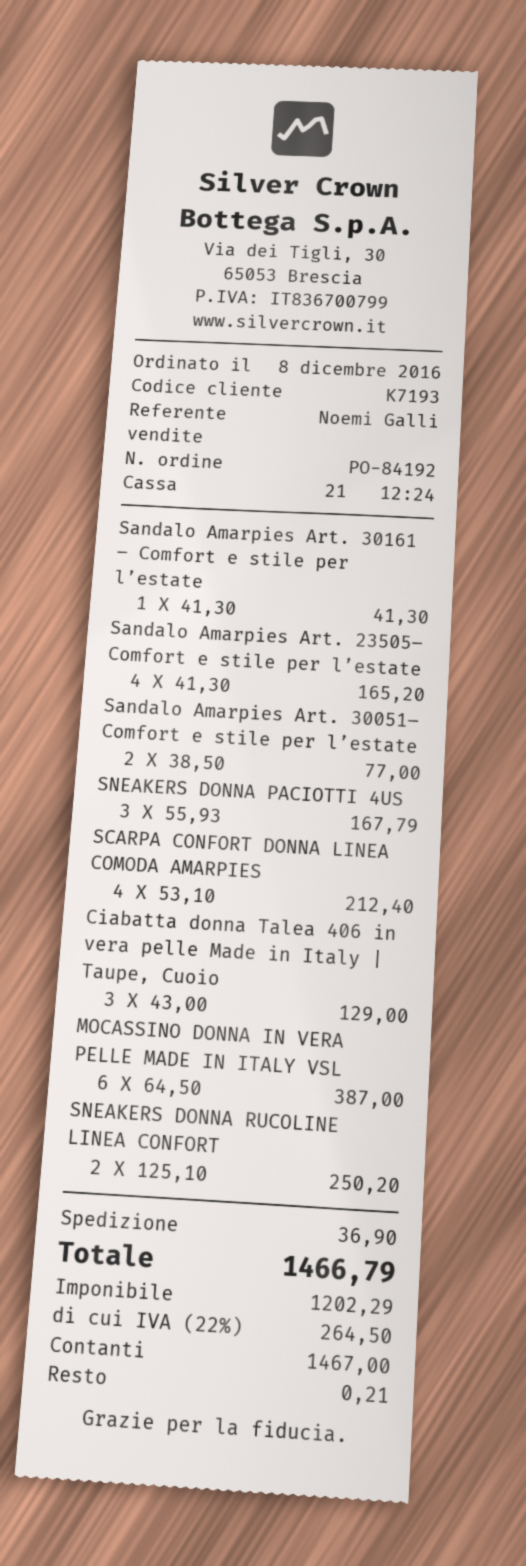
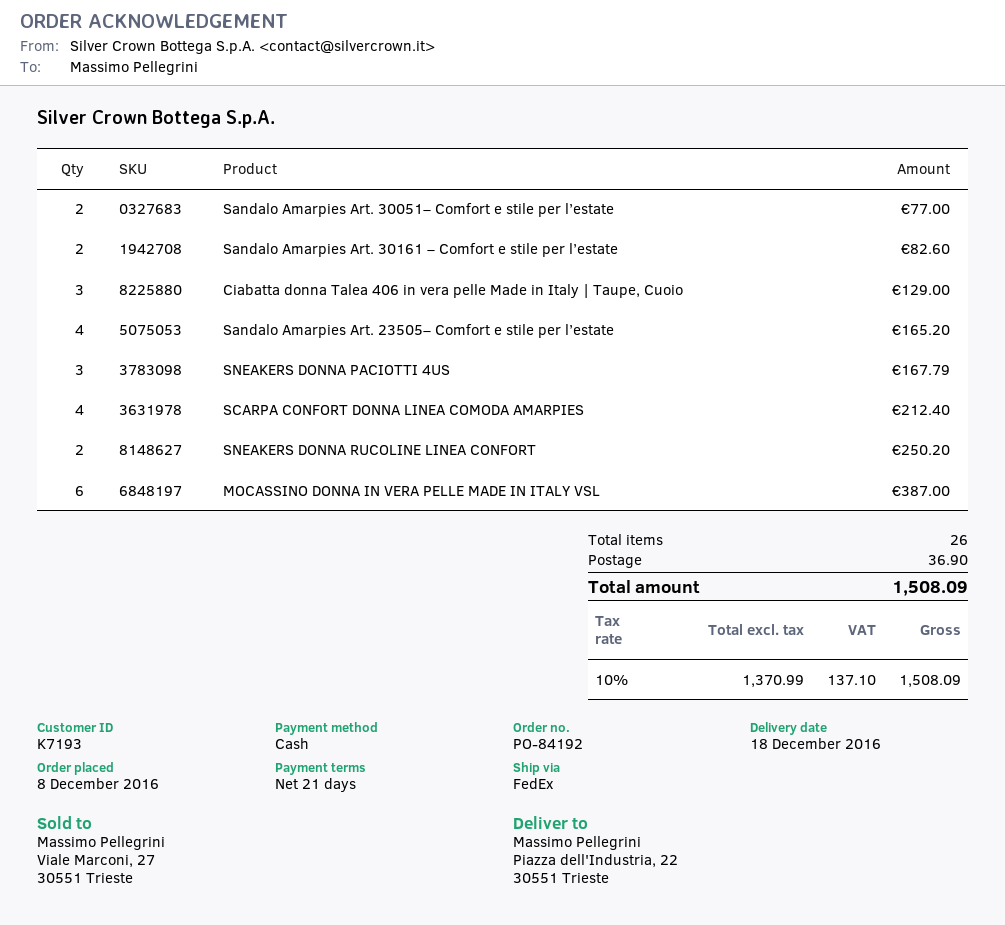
Sandalo Amarpies Art. 30161 – Comfort e stile per l’estate: 1 for 41.30 -> 2 for 82.60
net: 1202.29 -> 1370.99
tax: 22% = 264.50 -> 10% = 137.10
total: 1466.79 -> 1508.09

